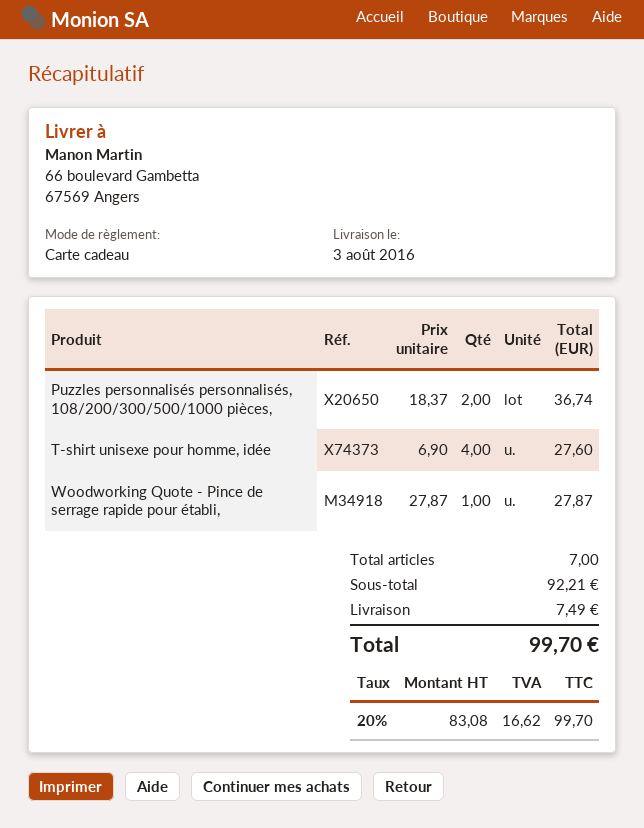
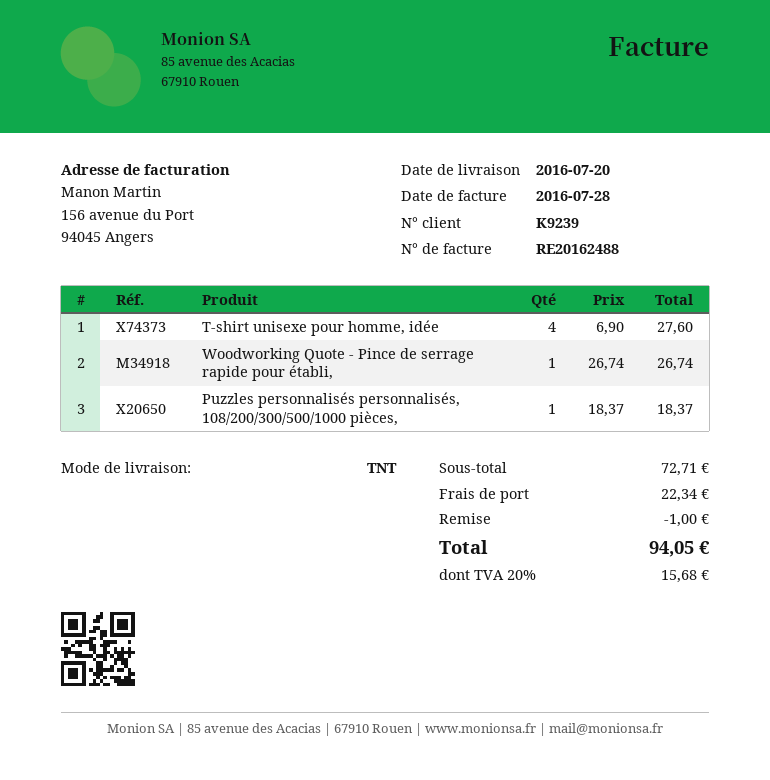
delivery date: 2016-08-03 -> 2016-07-20
Puzzles personnalisés personnalisés, 108/200/300/500/1000 pièces,: 2 x 18.37 = 36.74 -> 1 x 18.37 = 18.37
Woodworking Quote - Pince de serrage rapide pour établi,: 1 x 27.87 = 27.87 -> 1 x 26.74 = 26.74
subtotal: 92.21 -> 72.71
discount: none -> 1.00
shipping: 7.49 -> 22.34
tax: 20% = 16.62 -> 20% = 15.68
total: 99.70 -> 94.05

